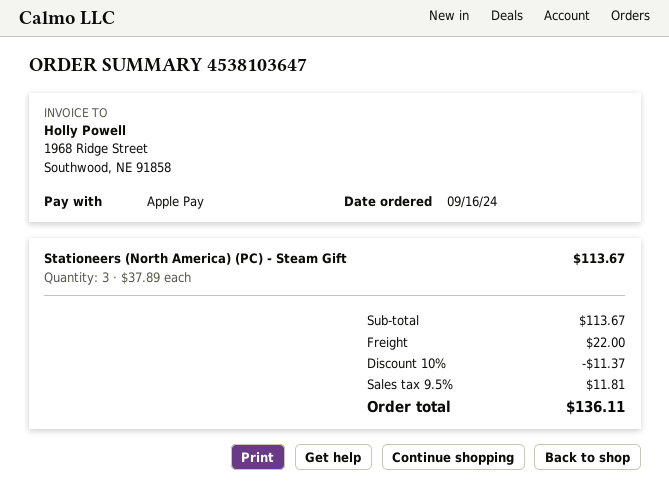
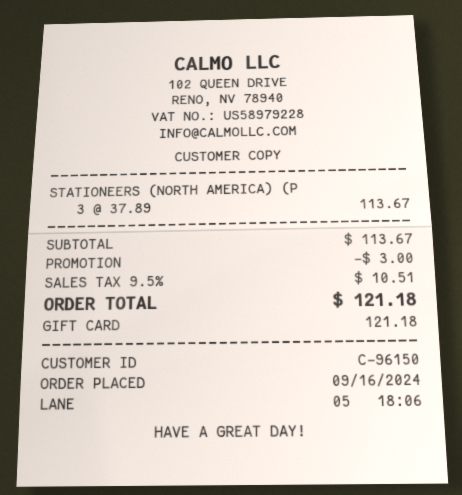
payment method: Apple Pay -> gift card
discount: 11.37 -> 3.00
shipping: 22.00 -> none
tax: 9.5% = 11.81 -> 9.5% = 10.51
total: 136.11 -> 121.18

